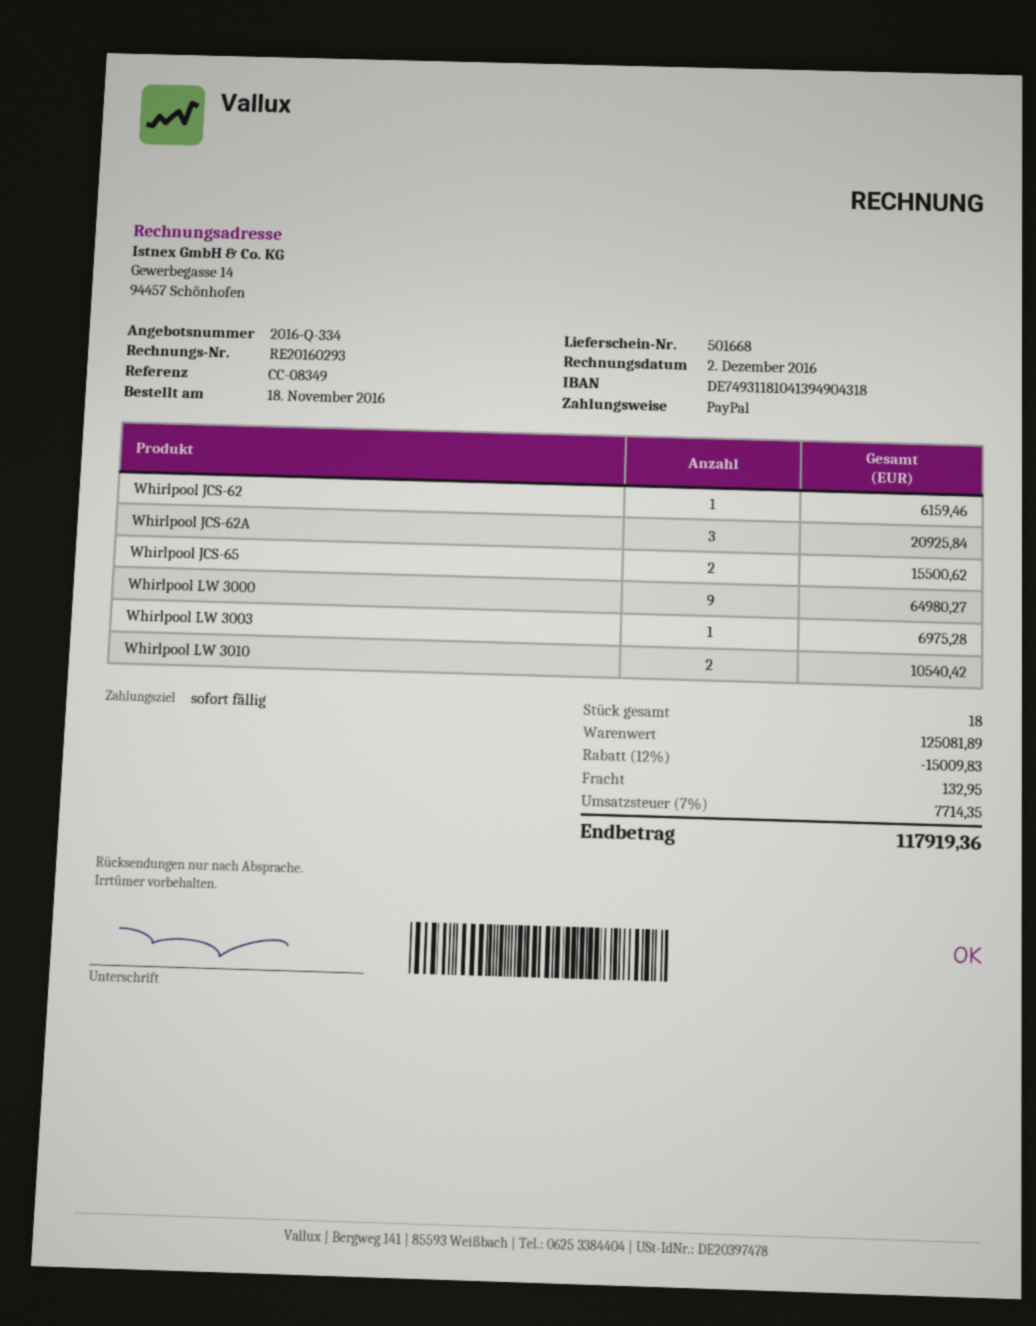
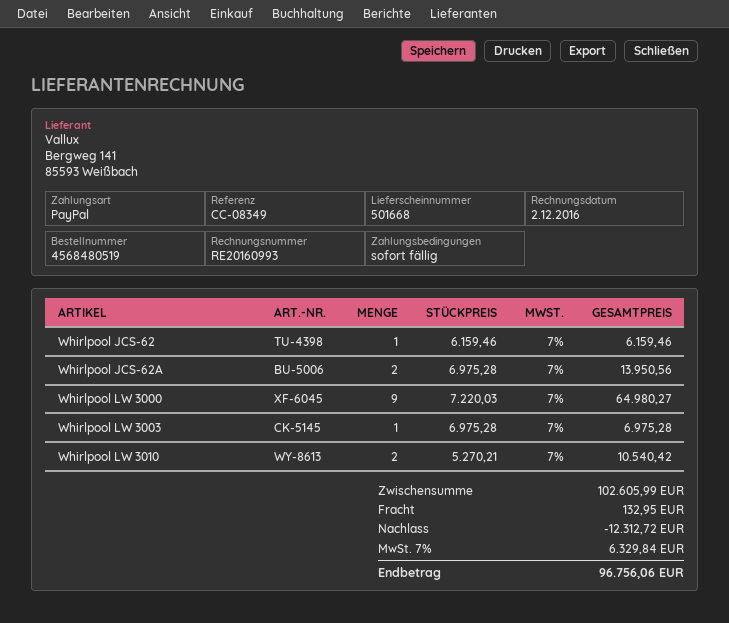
invoice number: RE20160293 -> RE20160993
Whirlpool JCS-62A: 3 for 20925.84 -> 2 for 13950.56
Whirlpool JCS-65: 2 for 15500.62 -> none
subtotal: 125081.89 -> 102605.99
discount: 15009.83 -> 12312.72
tax: 7% = 7714.35 -> 7% = 6329.84
total: 117919.36 -> 96756.06

